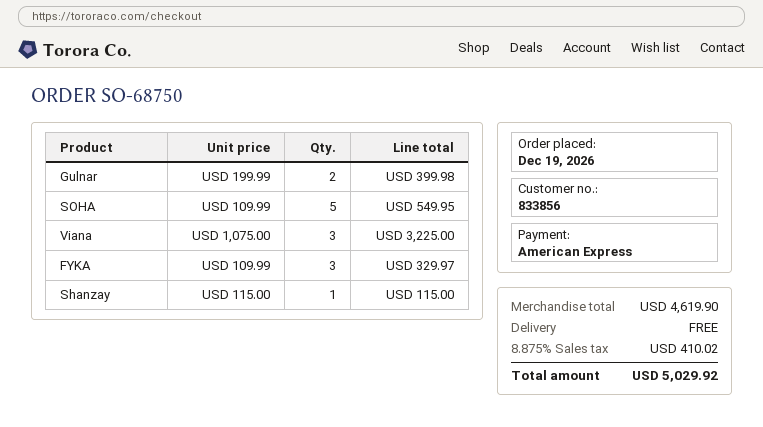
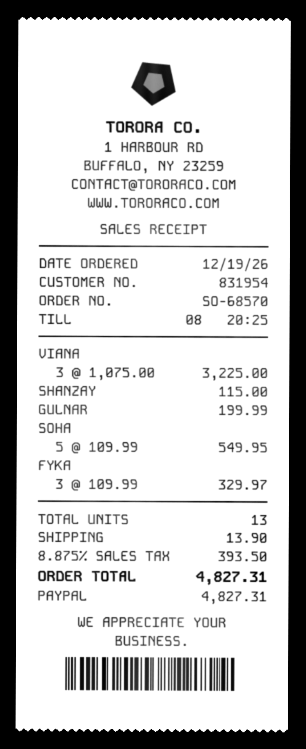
order number: SO-68750 -> SO-68570
customer number: 833856 -> 831954
payment method: American Express -> PayPal
Gulnar: 2 x 199.99 = 399.98 -> 1 x 199.99 = 199.99
shipping: 0.00 -> 13.90
tax: 8.875% = 410.02 -> 8.875% = 393.50
total: 5029.92 -> 4827.31

